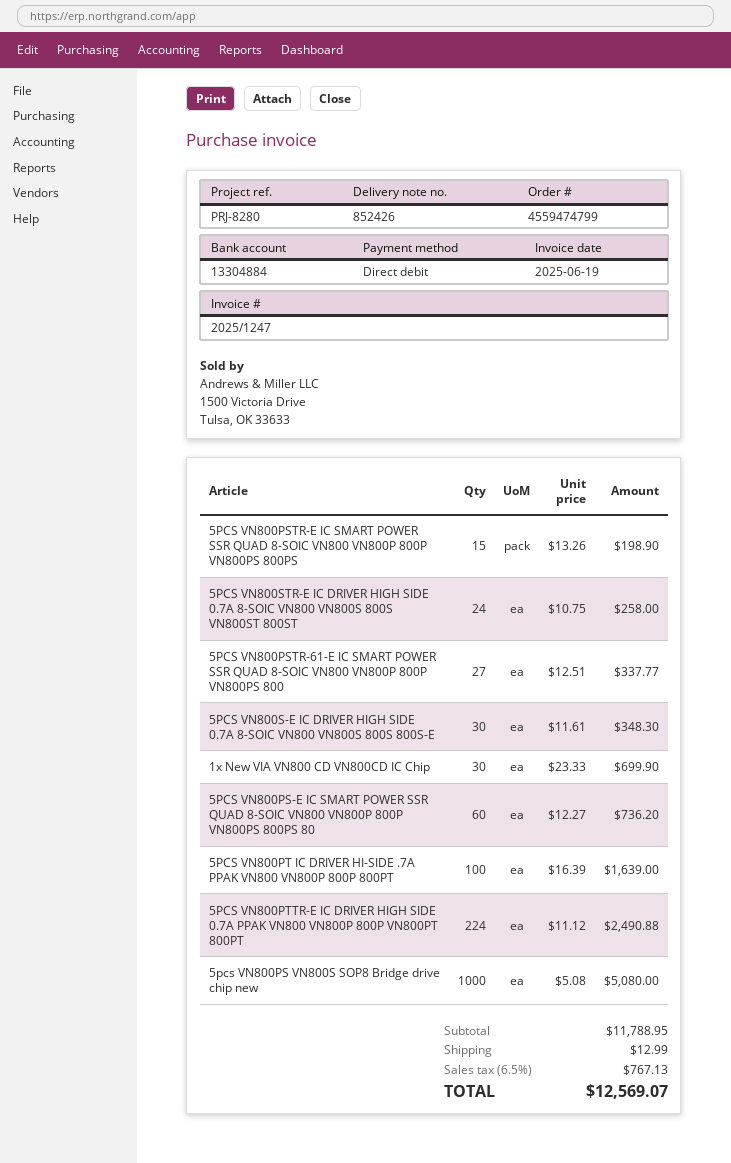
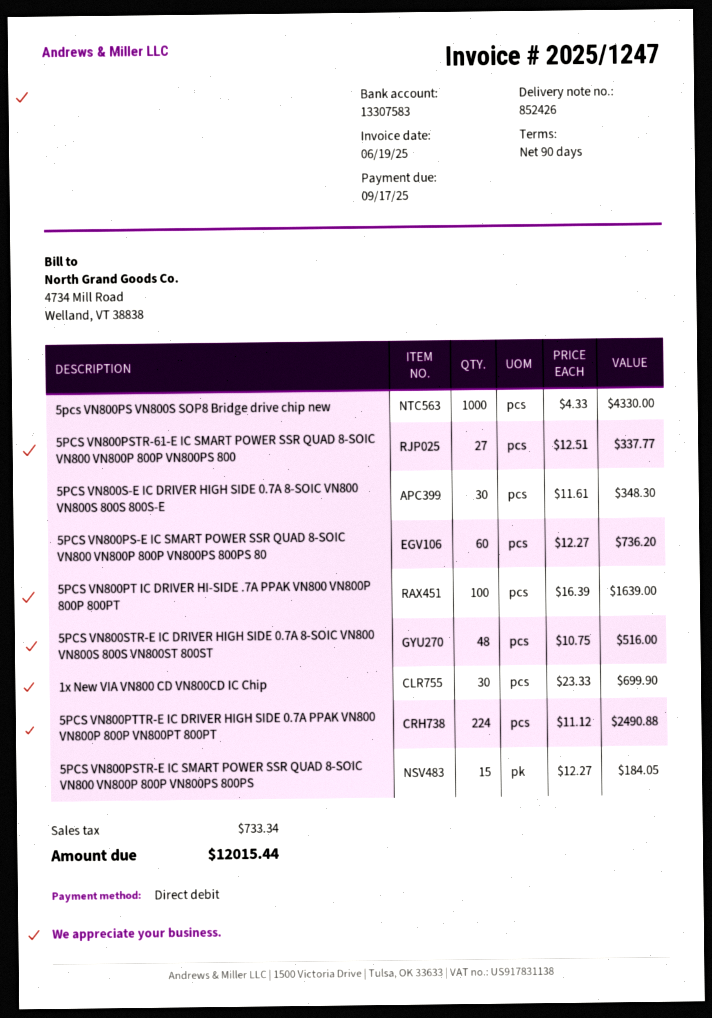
bank account: 13304884 -> 13307583
5PCS VN800PSTR-E IC SMART POWER SSR QUAD 8-SOIC VN800 VN800P 800P VN800PS 800PS: 15 x 13.26 = 198.90 -> 15 x 12.27 = 184.05
5PCS VN800STR-E IC DRIVER HIGH SIDE 0.7A 8-SOIC VN800 VN800S 800S VN800ST 800ST: 24 x 10.75 = 258.00 -> 48 x 10.75 = 516.00
5pcs VN800PS VN800S SOP8 Bridge drive chip new: 1000 x 5.08 = 5080.00 -> 1000 x 4.33 = 4330.00
shipping: 12.99 -> none
tax: 767.13 -> 733.34
total: 12569.07 -> 12015.44

